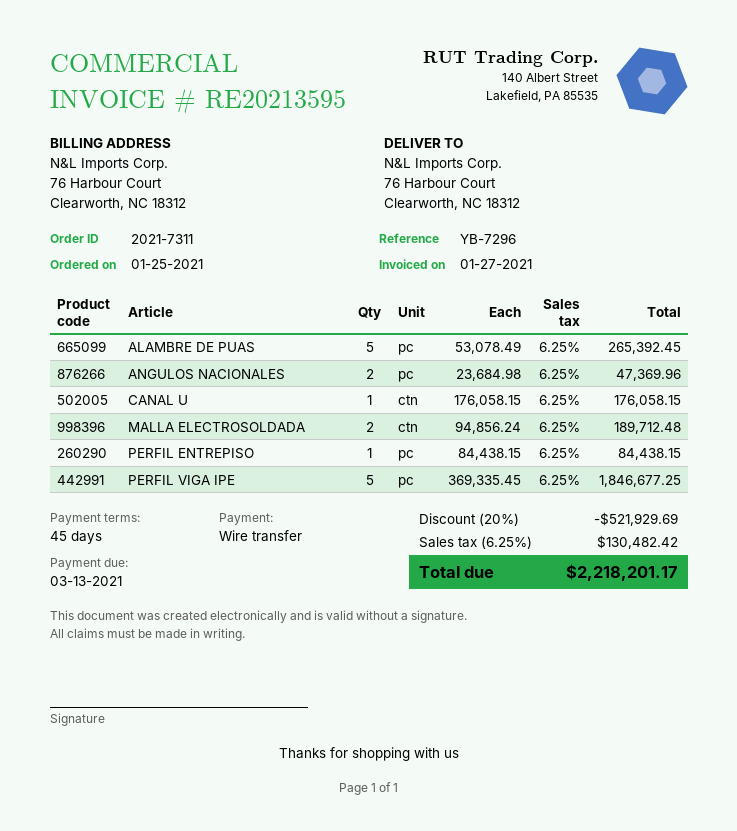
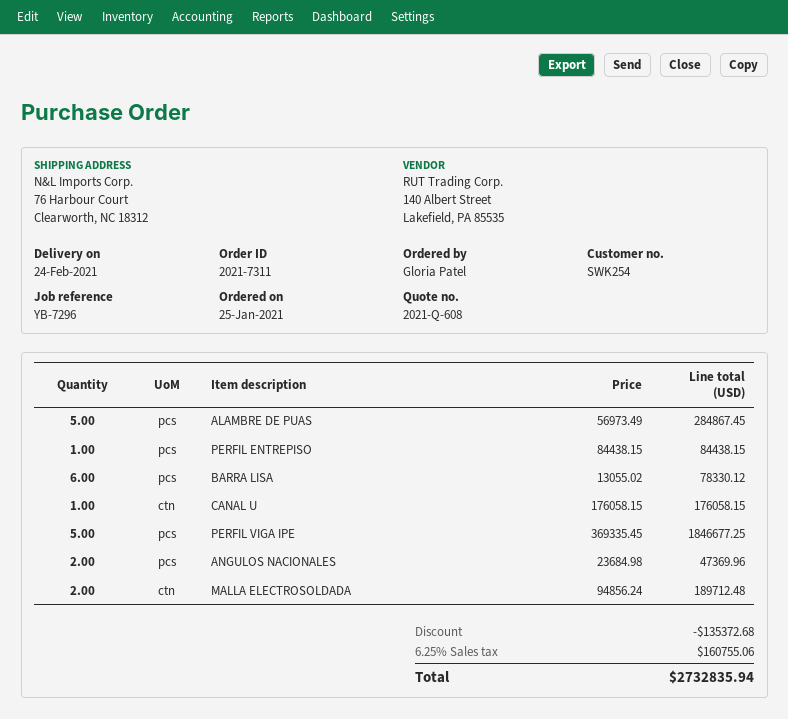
ALAMBRE DE PUAS: 5 x 53078.49 = 265392.45 -> 5 x 56973.49 = 284867.45
BARRA LISA: none -> 6 x 13055.02 = 78330.12
discount: 521929.69 -> 135372.68
tax: 6.25% = 130482.42 -> 6.25% = 160755.06
total: 2218201.17 -> 2732835.94

